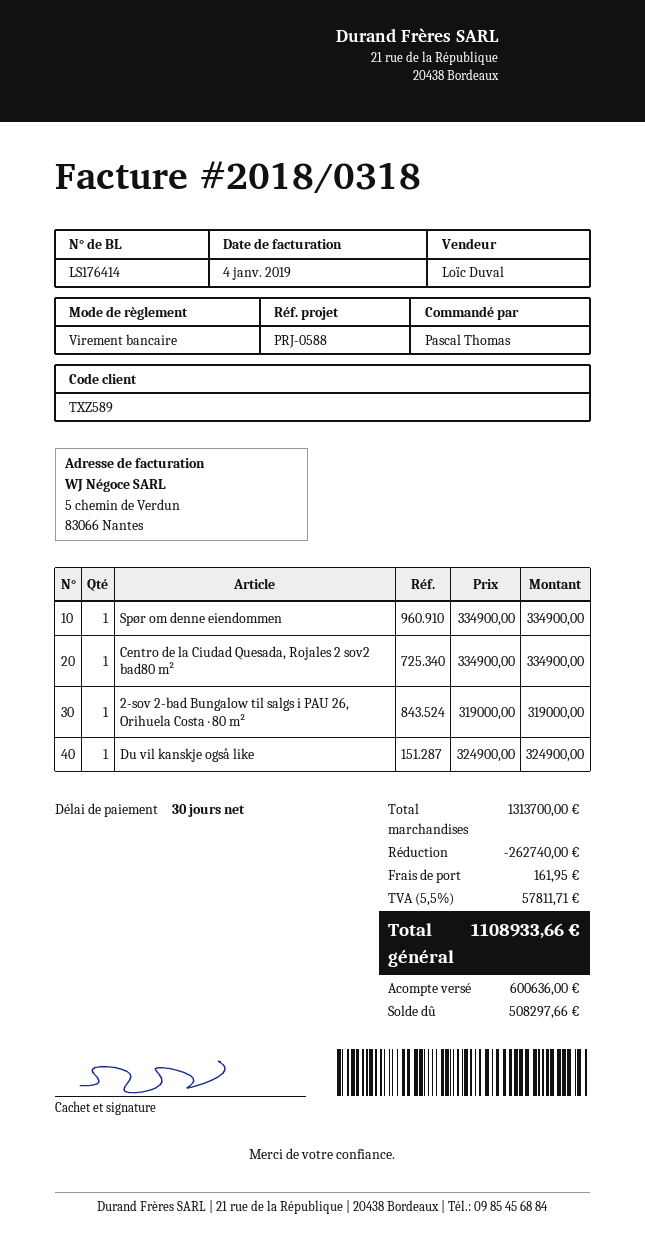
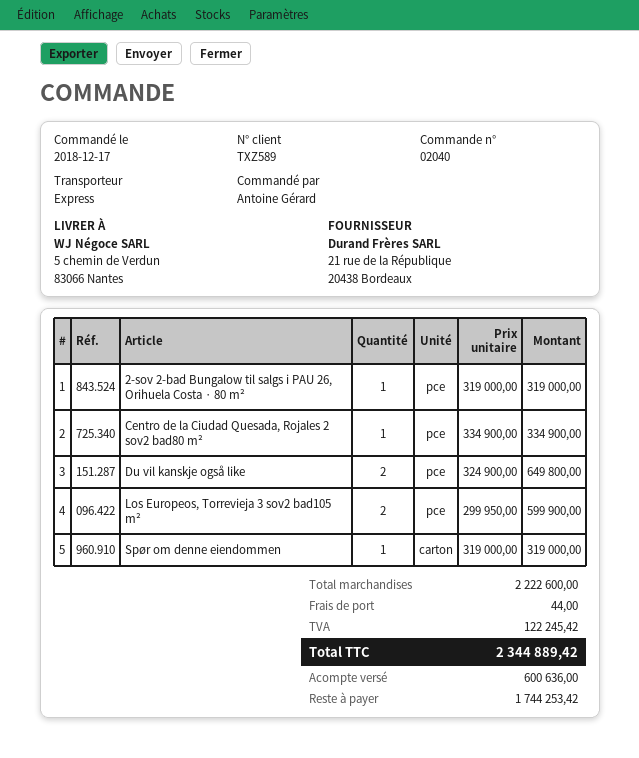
ordered by: Pascal Thomas -> Antoine Gérard
Spør om denne eiendommen: 1 x 334900.00 = 334900.00 -> 1 x 319000.00 = 319000.00
Du vil kanskje også like: 1 x 324900.00 = 324900.00 -> 2 x 324900.00 = 649800.00
Los Europeos, Torrevieja 3 sov2 bad105 m²: none -> 2 x 299950.00 = 599900.00
subtotal: 1313700.00 -> 2222600.00
discount: 262740.00 -> none
shipping: 161.95 -> 44.00
tax: 57811.71 -> 122245.42
total: 1108933.66 -> 2344889.42
balance: 508297.66 -> 1744253.42

